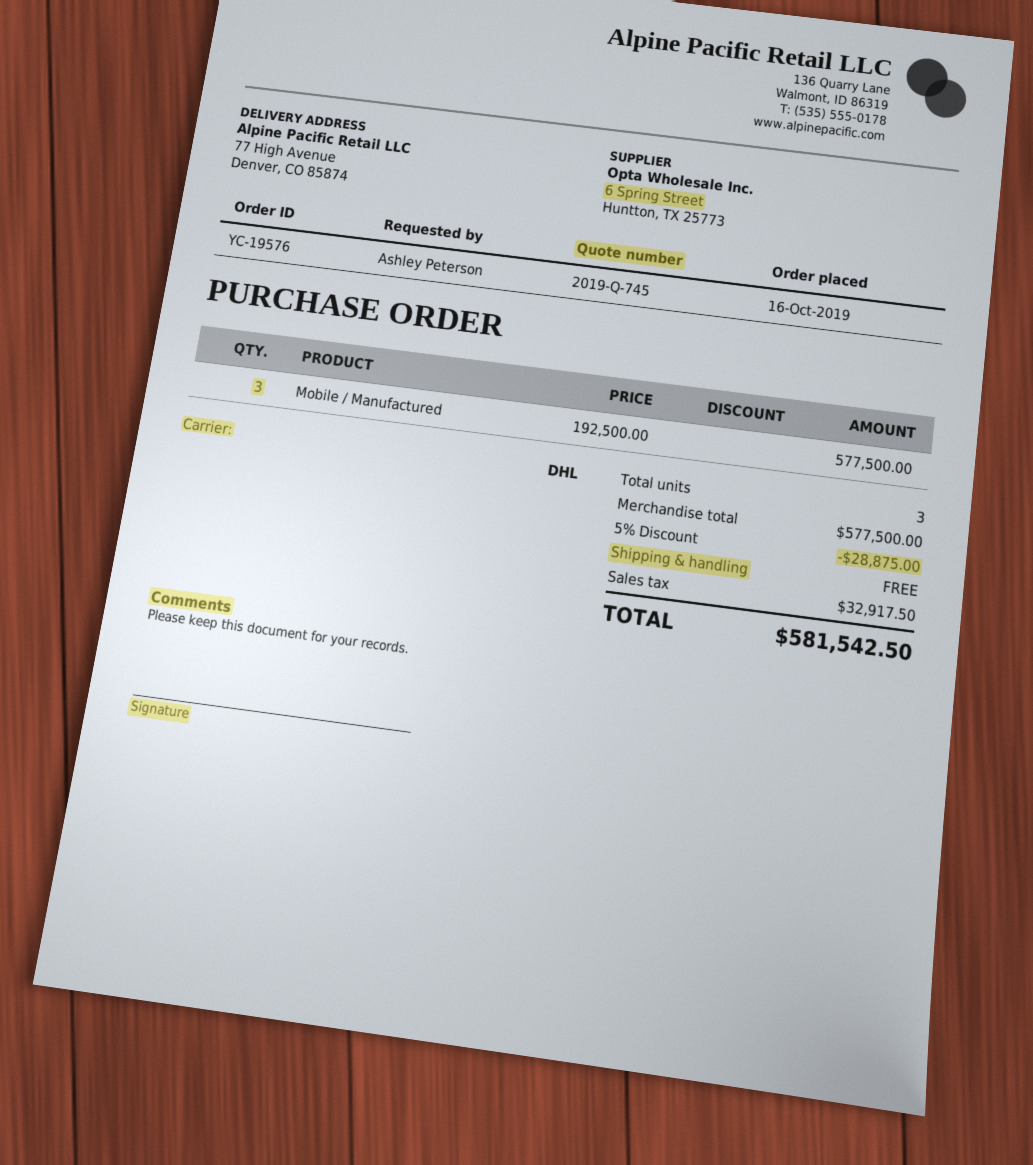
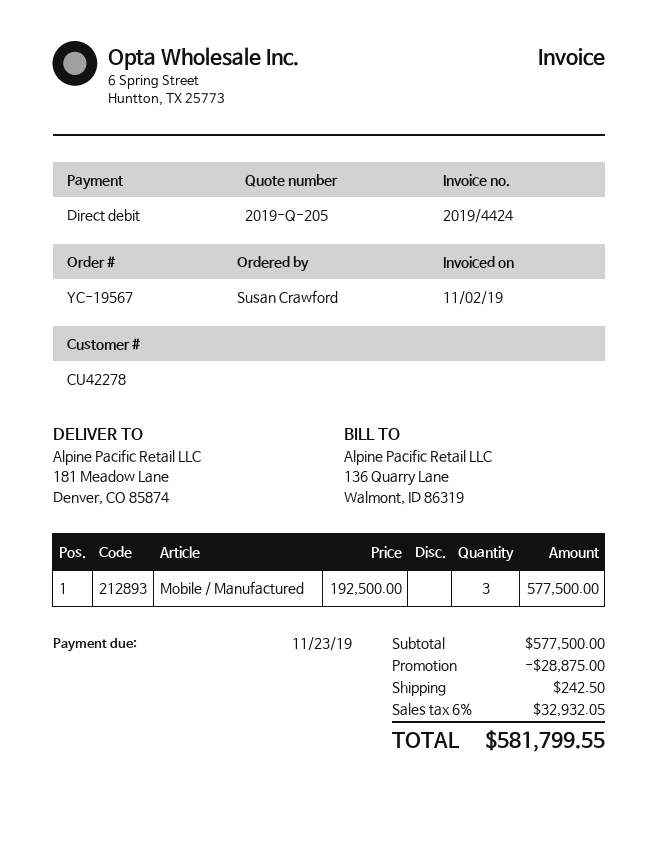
quote number: 2019-Q-745 -> 2019-Q-205
order number: YC-19576 -> YC-19567
ordered by: Ashley Peterson -> Susan Crawford
ship to: 77 High Avenue, Denver, CO 85874 -> 181 Meadow Lane, Denver, CO 85874
shipping: 0.00 -> 242.50
tax: 32917.50 -> 32932.05
total: 581542.50 -> 581799.55

